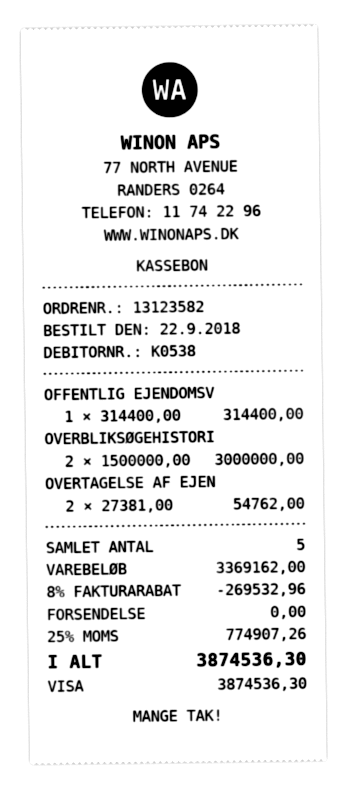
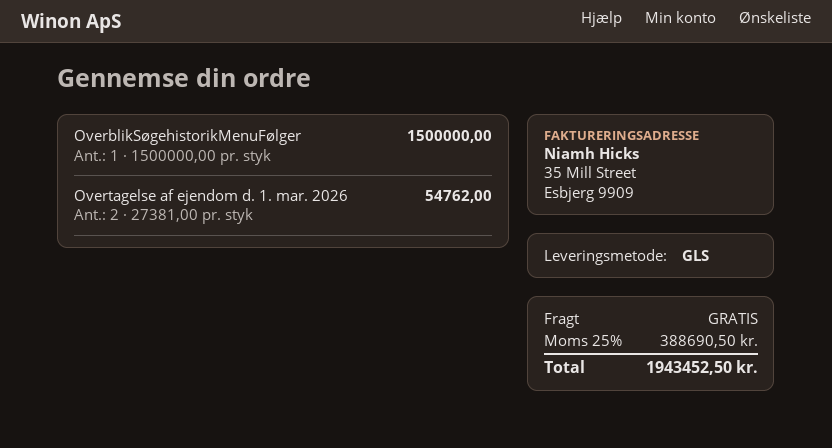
OFFENTLIG EJENDOMSV: 1 x 314400.00 = 314400.00 -> none
OVERBLIKSØGEHISTORI: 2 x 1500000.00 = 3000000.00 -> 1 x 1500000.00 = 1500000.00
discount: 8% = 269532.96 -> none
tax: 25% = 774907.26 -> 25% = 388690.50
total: 3874536.30 -> 1943452.50

